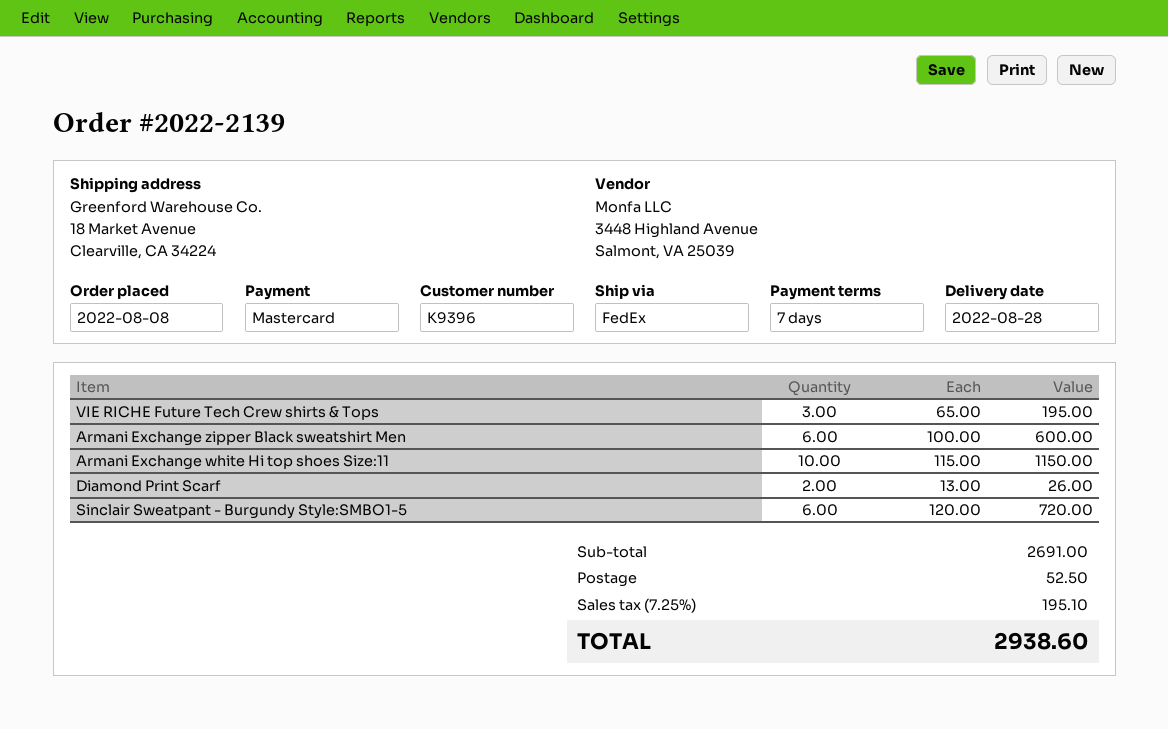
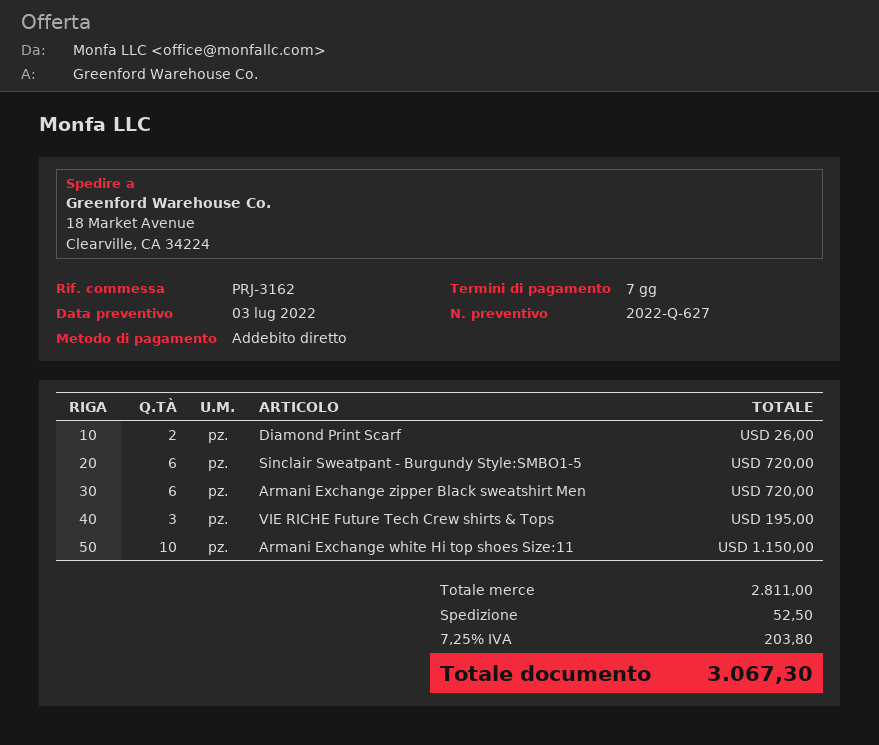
payment method: Mastercard -> direct debit
Armani Exchange zipper Black sweatshirt Men: 6 for 600.00 -> 6 for 720.00
subtotal: 2691.00 -> 2811.00
tax: 7.25% = 195.10 -> 7.25% = 203.80
total: 2938.60 -> 3067.30

